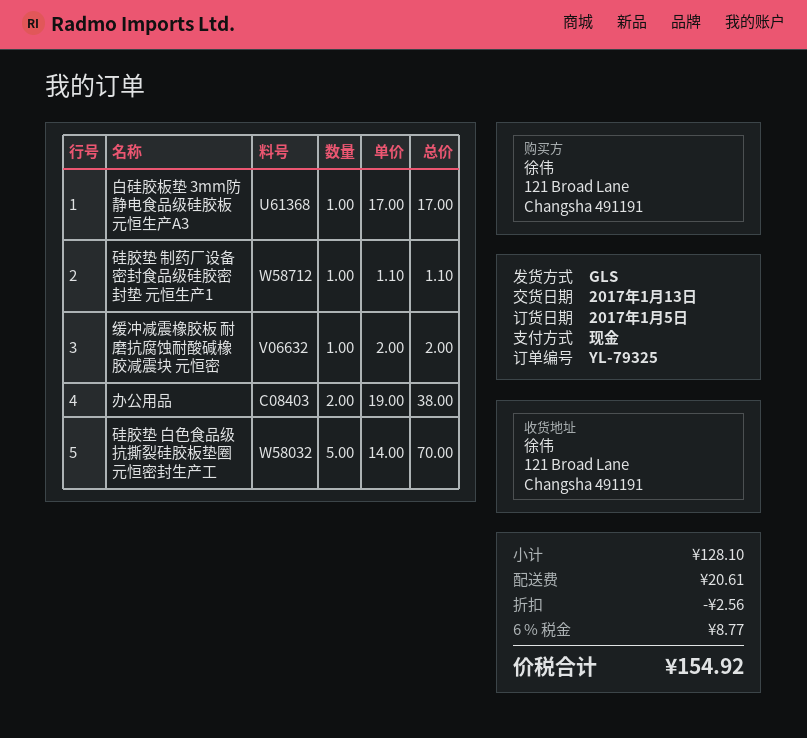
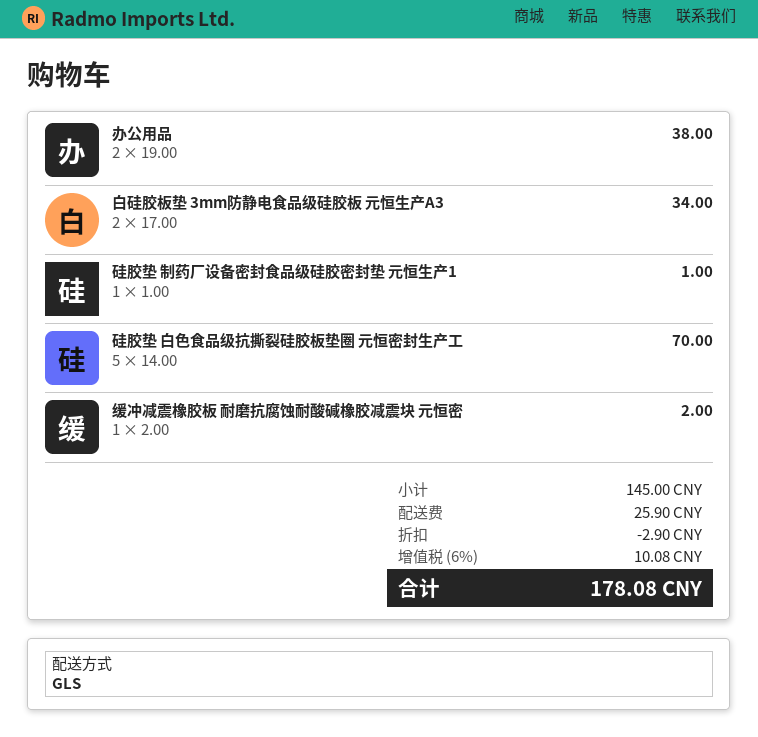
白硅胶板垫 3mm防静电食品级硅胶板 元恒生产A3: 1 x 17.00 = 17.00 -> 2 x 17.00 = 34.00
硅胶垫 制药厂设备密封食品级硅胶密封垫 元恒生产1: 1 x 1.10 = 1.10 -> 1 x 1.00 = 1.00
subtotal: 128.10 -> 145.00
discount: 2.56 -> 2.90
shipping: 20.61 -> 25.90
tax: 6% = 8.77 -> 6% = 10.08
total: 154.92 -> 178.08

